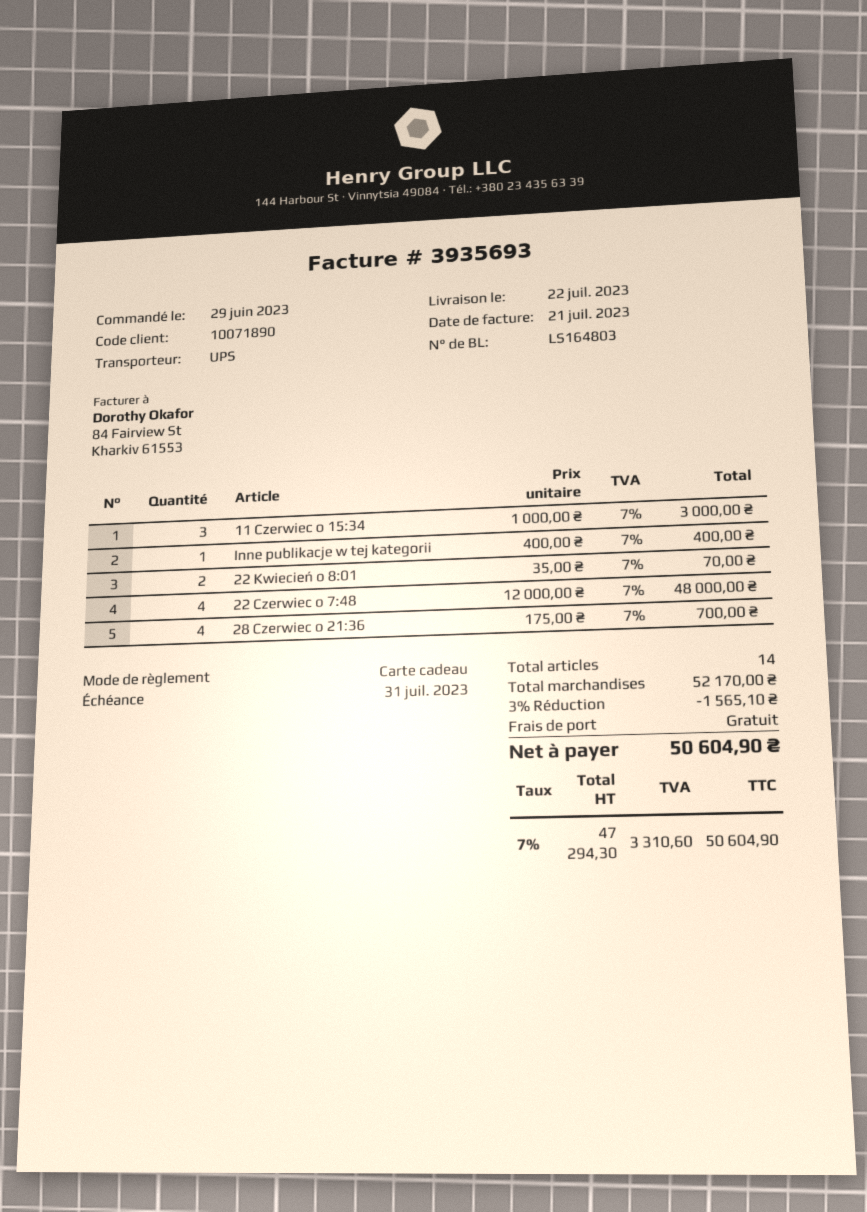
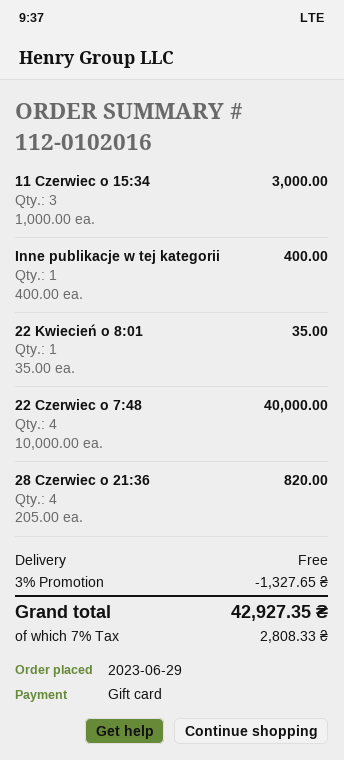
22 Kwiecień o 8:01: 2 x 35.00 = 70.00 -> 1 x 35.00 = 35.00
22 Czerwiec o 7:48: 4 x 12000.00 = 48000.00 -> 4 x 10000.00 = 40000.00
28 Czerwiec o 21:36: 4 x 175.00 = 700.00 -> 4 x 205.00 = 820.00
discount: 3% = 1565.10 -> 3% = 1327.65
tax: 7% = 3310.60 -> 7% = 2808.33
total: 50604.90 -> 42927.35

